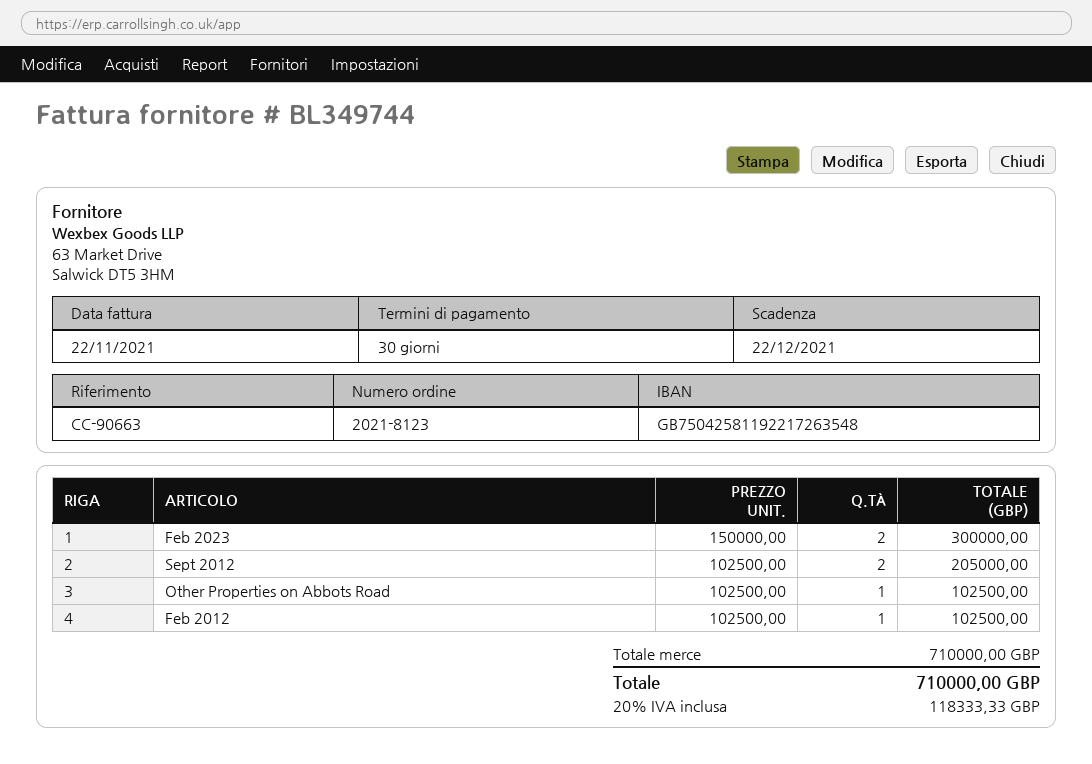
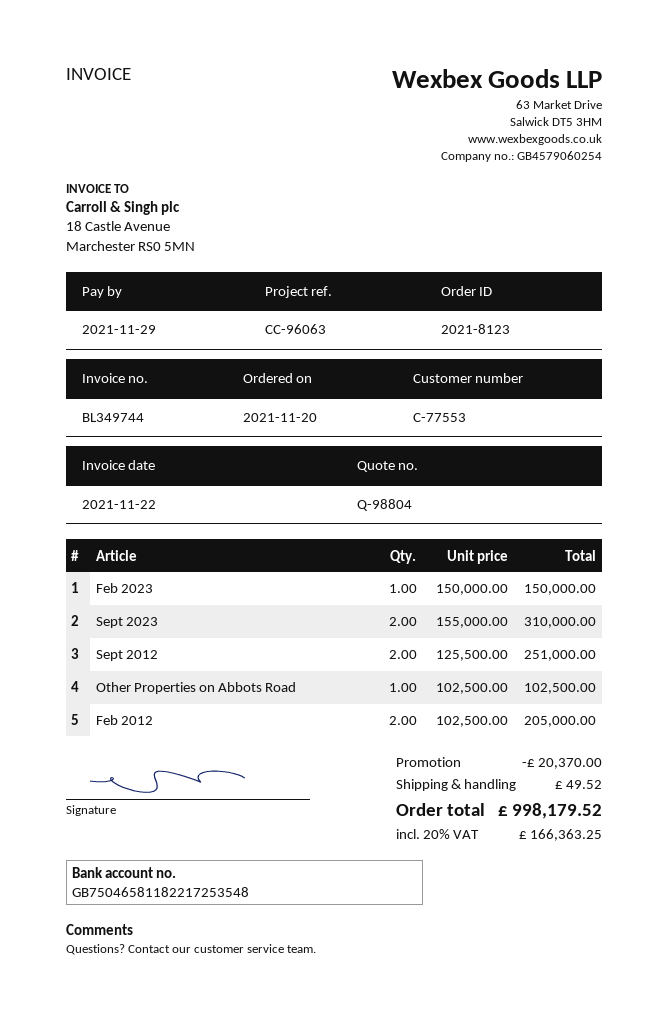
due date: 2021-12-22 -> 2021-11-29
reference: CC-90663 -> CC-96063
bank account: GB75042581192217263548 -> GB75046581182217253548
Feb 2023: 2 x 150000.00 = 300000.00 -> 1 x 150000.00 = 150000.00
Sept 2012: 2 x 102500.00 = 205000.00 -> 2 x 125500.00 = 251000.00
Feb 2012: 1 x 102500.00 = 102500.00 -> 2 x 102500.00 = 205000.00
Sept 2023: none -> 2 x 155000.00 = 310000.00
discount: none -> 20370.00
shipping: none -> 49.52
tax: 20% = 118333.33 -> 20% = 166363.25
total: 710000.00 -> 998179.52

